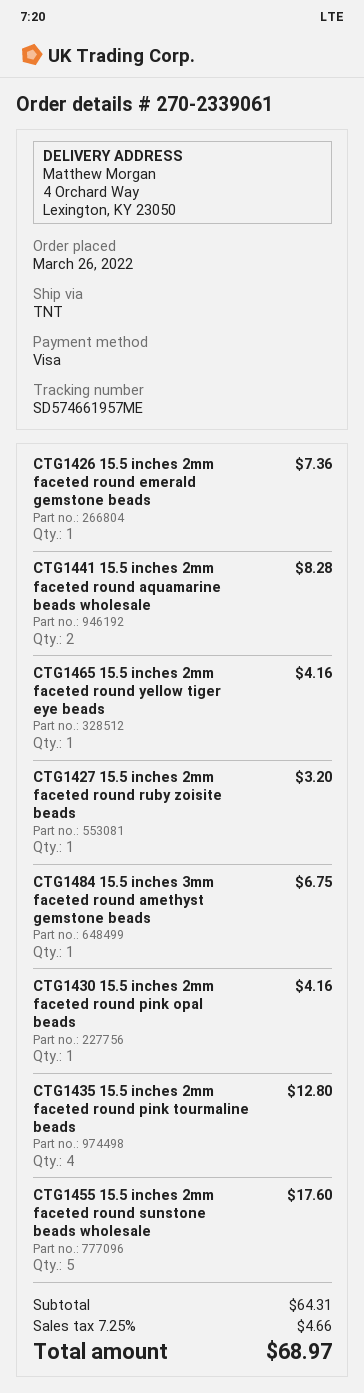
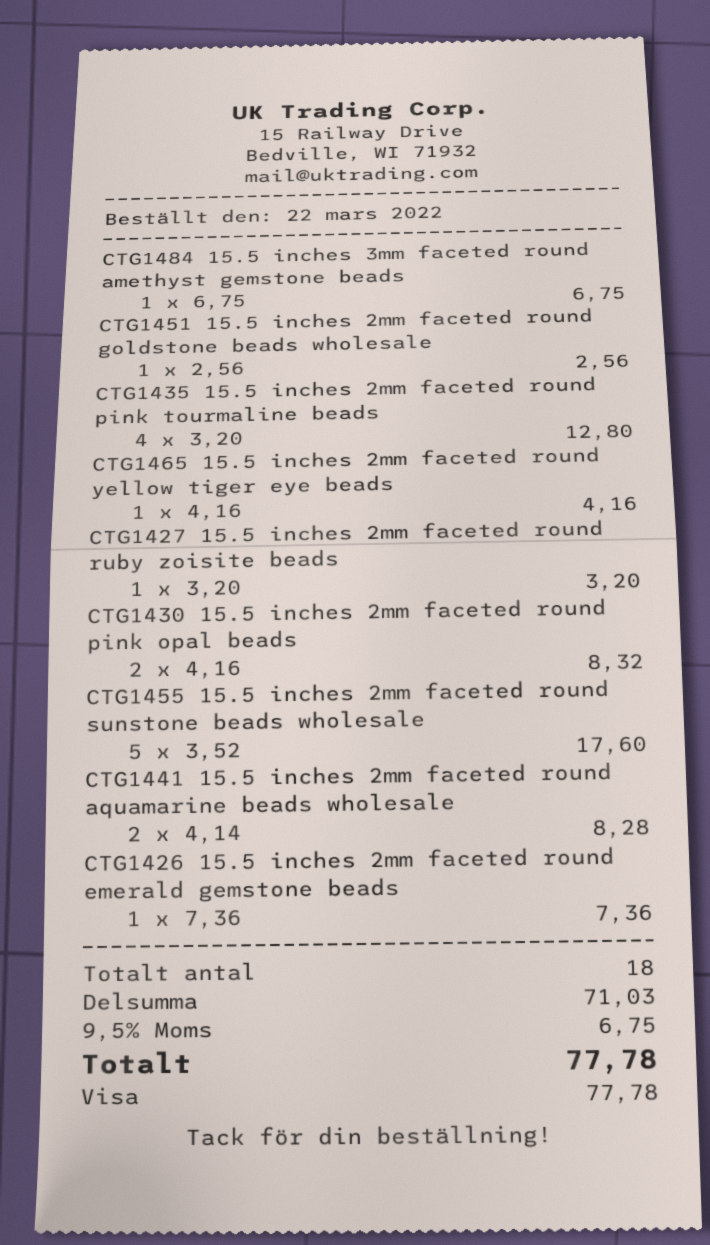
order date: 2022-03-26 -> 2022-03-22
CTG1430 15.5 inches 2mm faceted round pink opal beads: 1 for 4.16 -> 2 for 8.32
CTG1451 15.5 inches 2mm faceted round goldstone beads wholesale: none -> 1 for 2.56
subtotal: 64.31 -> 71.03
tax: 7.25% = 4.66 -> 9.5% = 6.75
total: 68.97 -> 77.78

